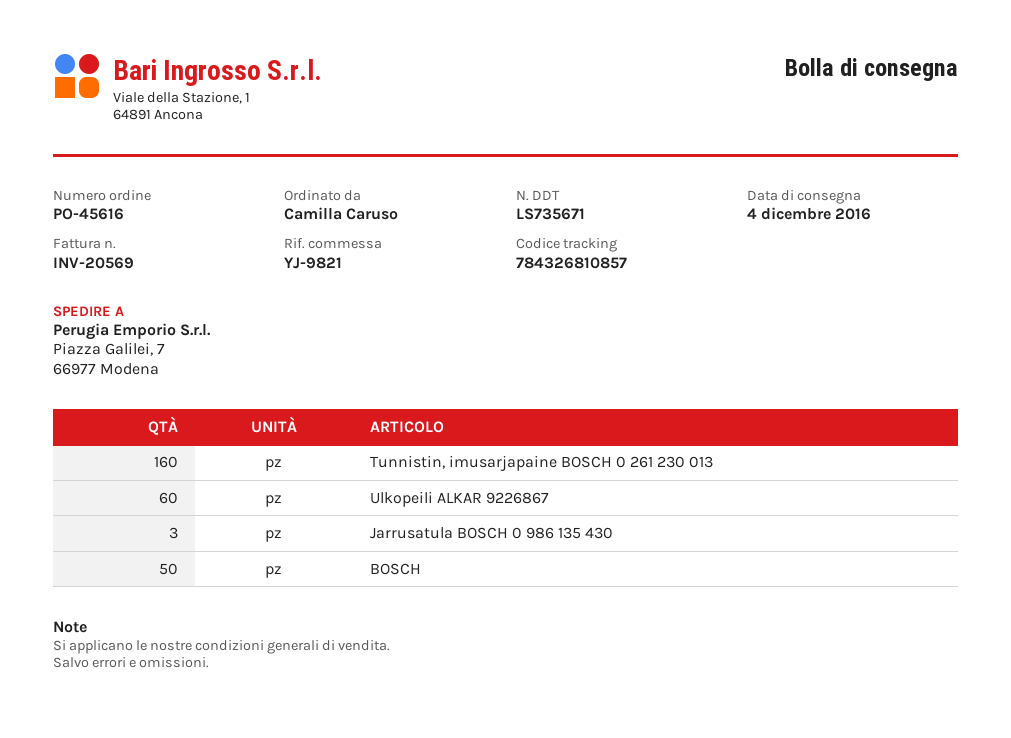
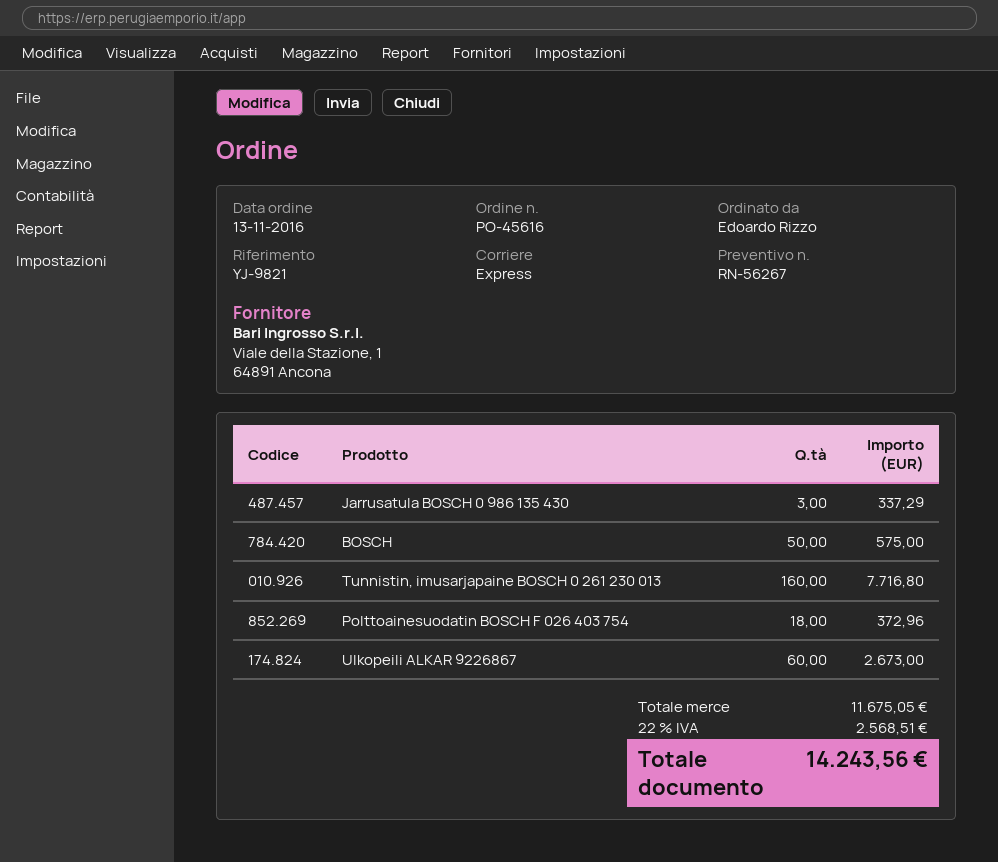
ordered by: Camilla Caruso -> Edoardo Rizzo
Polttoainesuodatin BOSCH F 026 403 754: none -> 18

